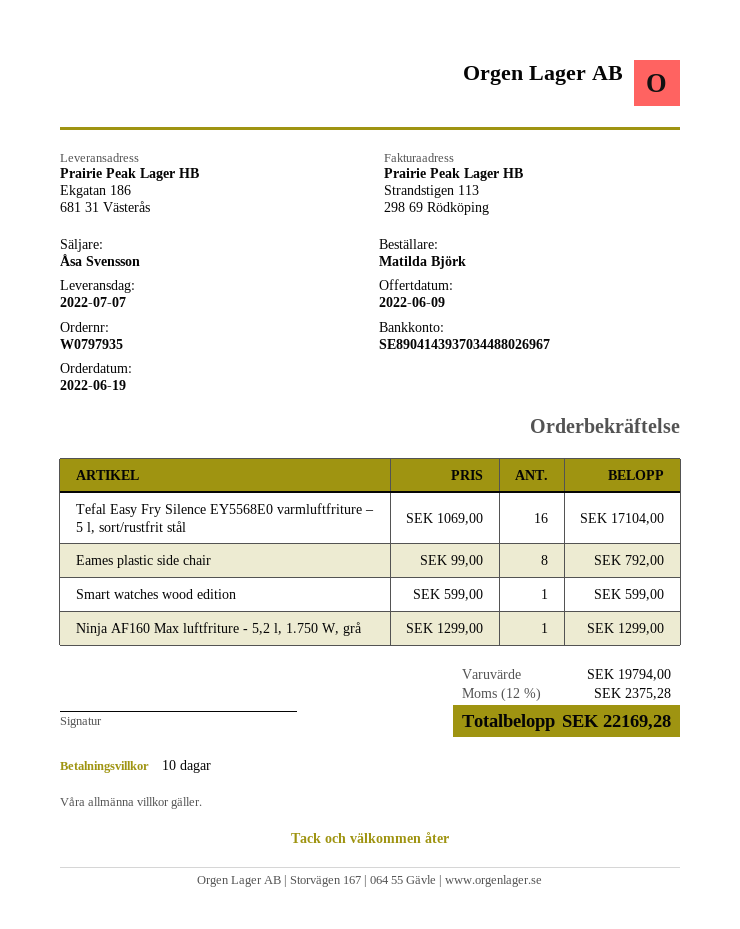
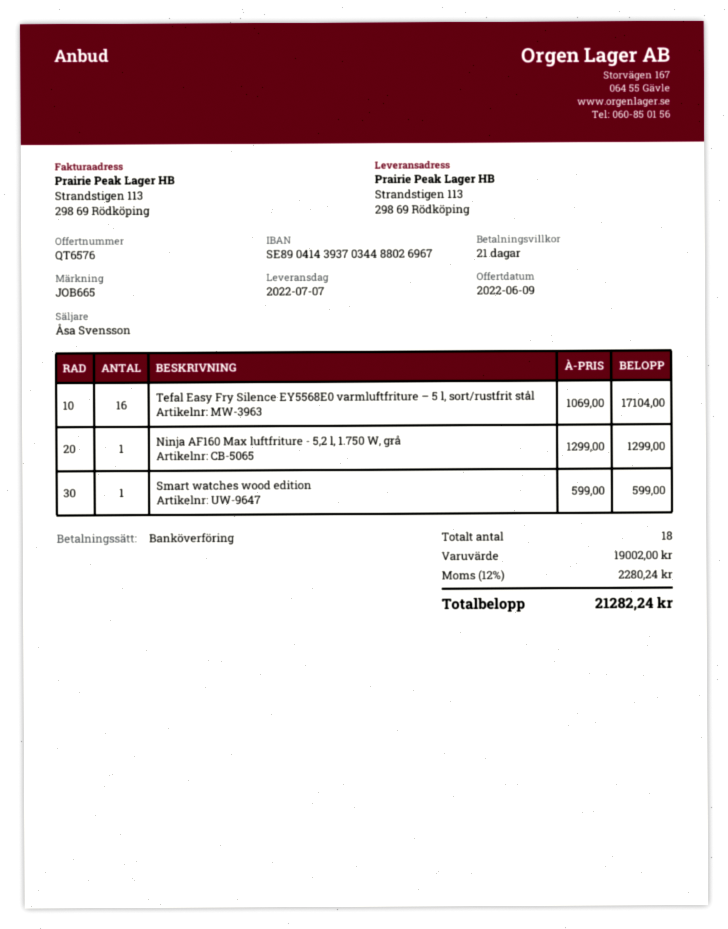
payment terms: 10 days -> 21 days
ship to: Ekgatan 186, 681 31 Västerås -> Strandstigen 113, 298 69 Rödköping
Eames plastic side chair: 8 x 99.00 = 792.00 -> none
subtotal: 19794.00 -> 19002.00
tax: 12% = 2375.28 -> 12% = 2280.24
total: 22169.28 -> 21282.24

